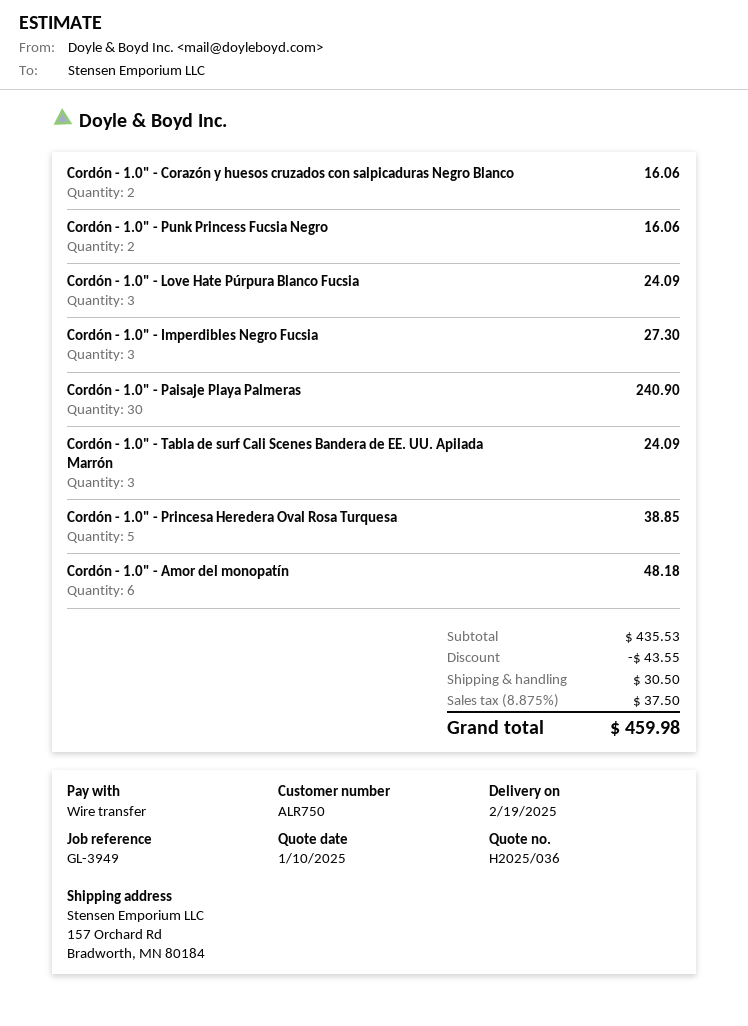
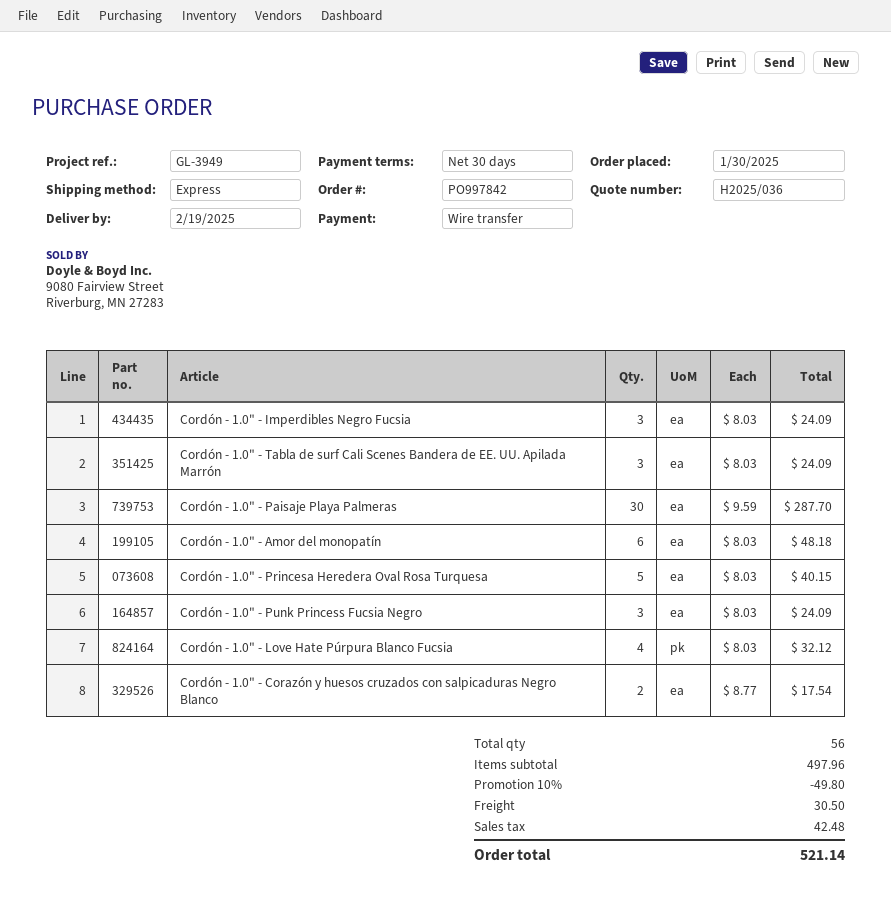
Cordón - 1.0" - Corazón y huesos cruzados con salpicaduras Negro Blanco: 2 for 16.06 -> 2 for 17.54
Cordón - 1.0" - Punk Princess Fucsia Negro: 2 for 16.06 -> 3 for 24.09
Cordón - 1.0" - Love Hate Púrpura Blanco Fucsia: 3 for 24.09 -> 4 for 32.12
Cordón - 1.0" - Imperdibles Negro Fucsia: 3 for 27.30 -> 3 for 24.09
Cordón - 1.0" - Paisaje Playa Palmeras: 30 for 240.90 -> 30 for 287.70
Cordón - 1.0" - Princesa Heredera Oval Rosa Turquesa: 5 for 38.85 -> 5 for 40.15
subtotal: 435.53 -> 497.96
discount: 43.55 -> 49.80
tax: 37.50 -> 42.48
total: 459.98 -> 521.14

